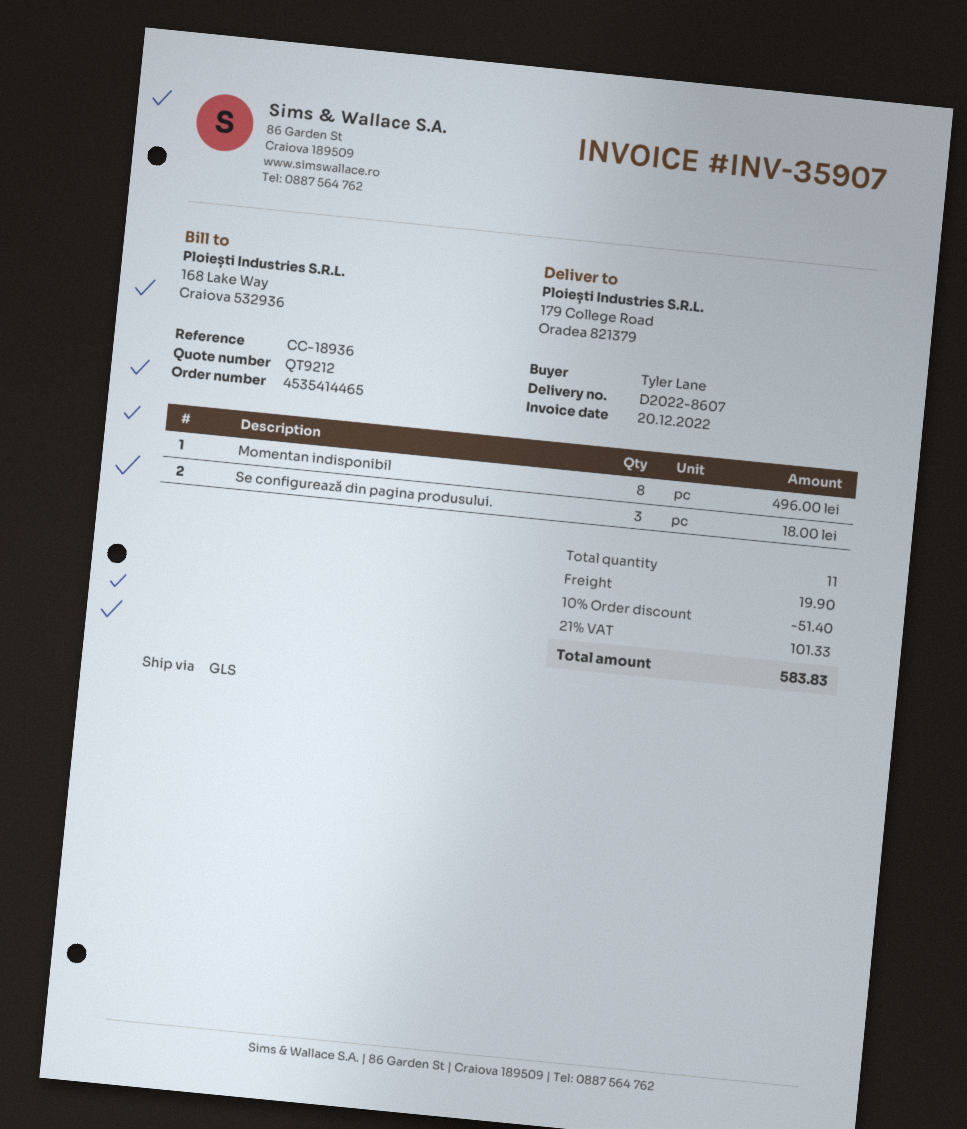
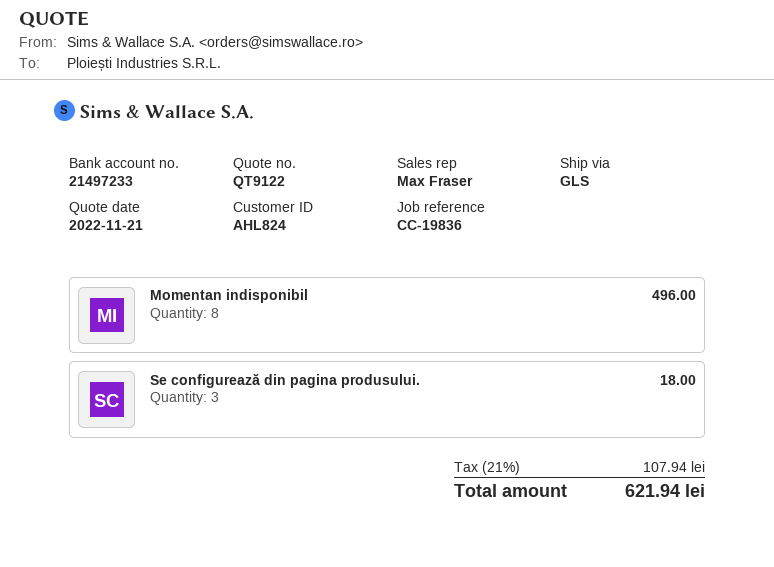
quote number: QT9212 -> QT9122
reference: CC-18936 -> CC-19836
discount: 10% = 51.40 -> none
shipping: 19.90 -> none
tax: 21% = 101.33 -> 21% = 107.94
total: 583.83 -> 621.94

